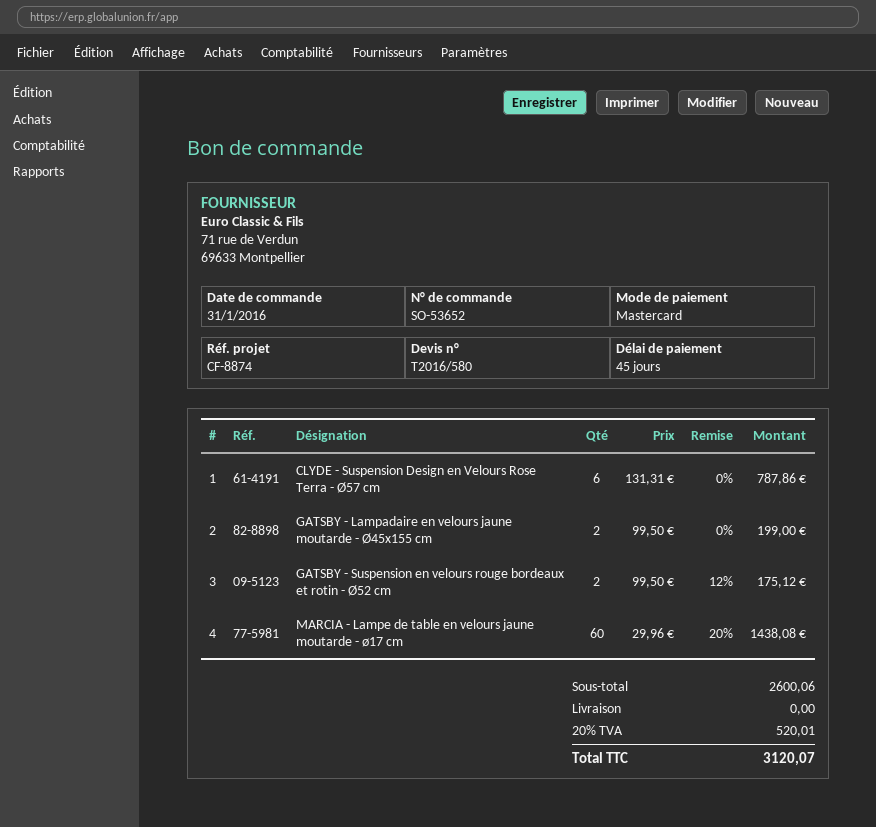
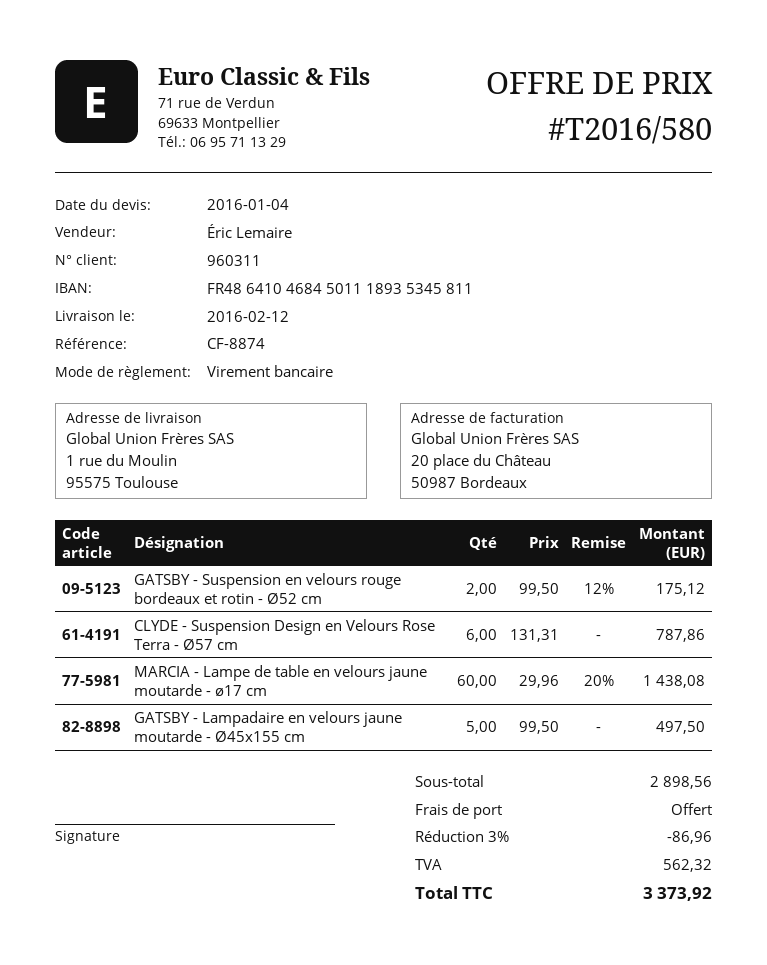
payment method: Mastercard -> bank transfer
GATSBY - Lampadaire en velours jaune moutarde - Ø45x155 cm: 2 x 99.50 = 199.00 -> 5 x 99.50 = 497.50
subtotal: 2600.06 -> 2898.56
discount: none -> 3% = 86.96
tax: 520.01 -> 562.32
total: 3120.07 -> 3373.92

